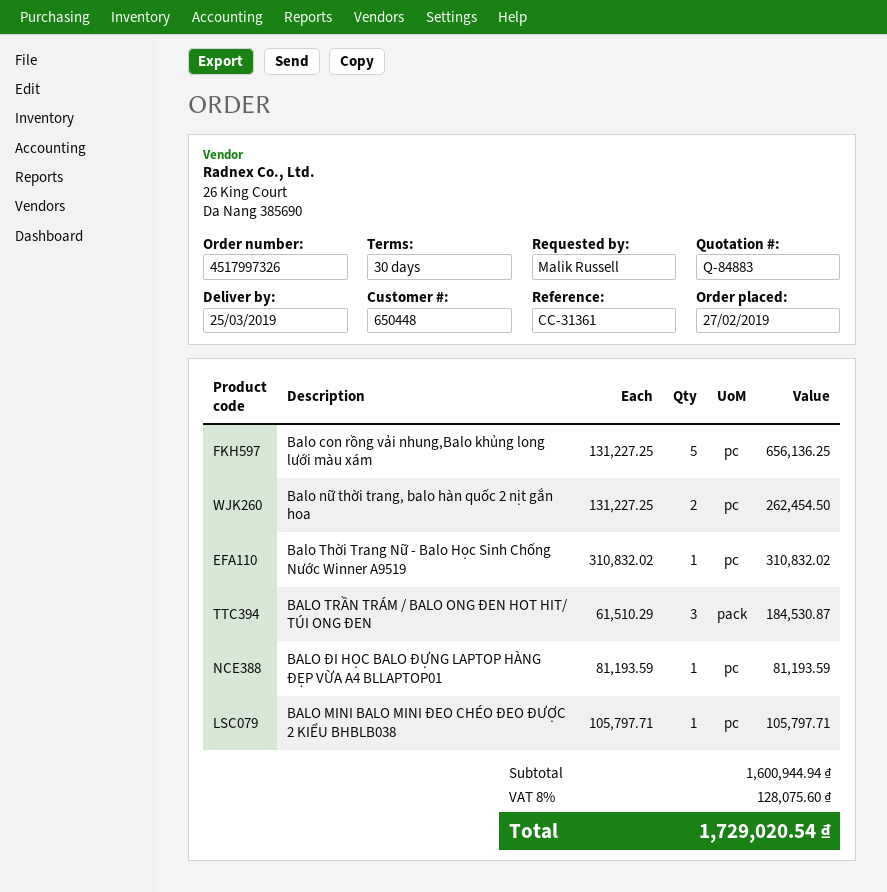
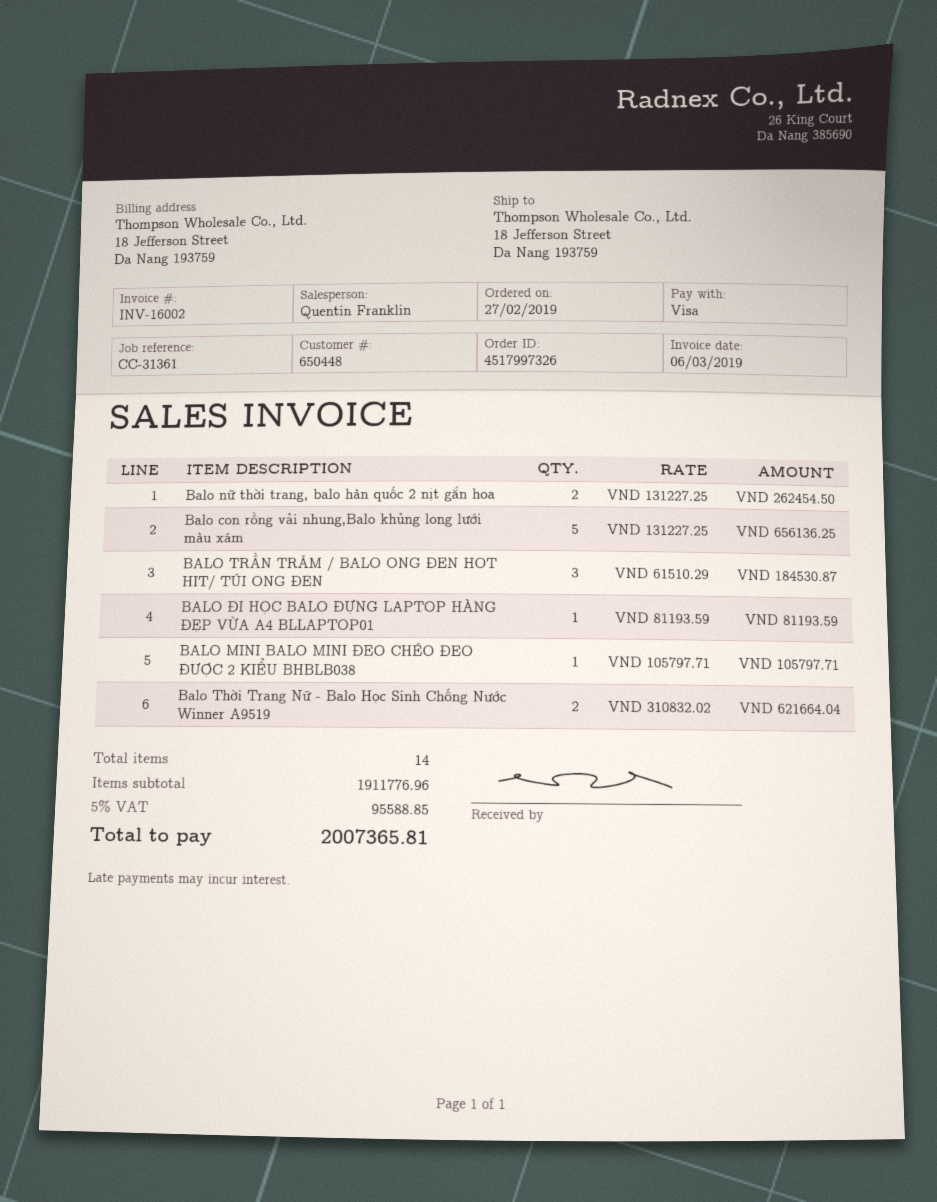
Balo Thời Trang Nữ - Balo Học Sinh Chống Nước Winner A9519: 1 x 310832.02 = 310832.02 -> 2 x 310832.02 = 621664.04
subtotal: 1600944.94 -> 1911776.96
tax: 8% = 128075.60 -> 5% = 95588.85
total: 1729020.54 -> 2007365.81

